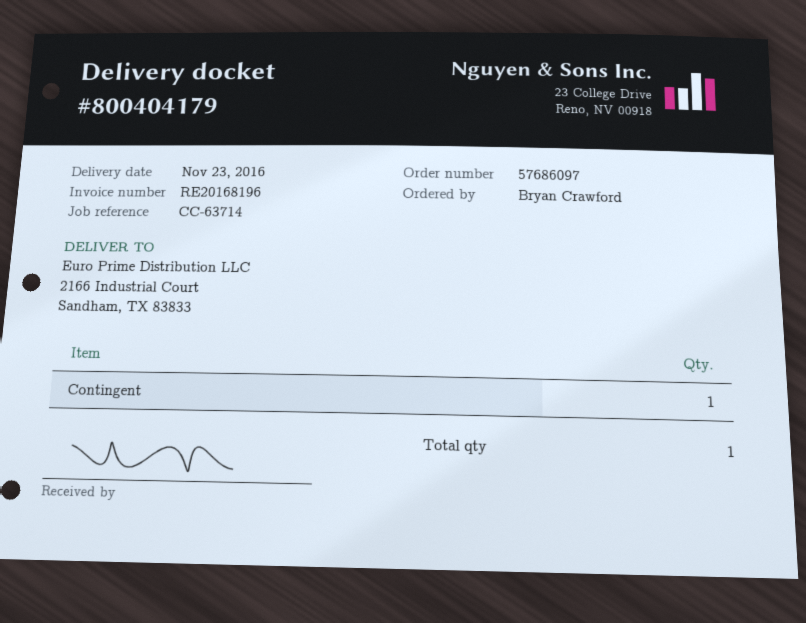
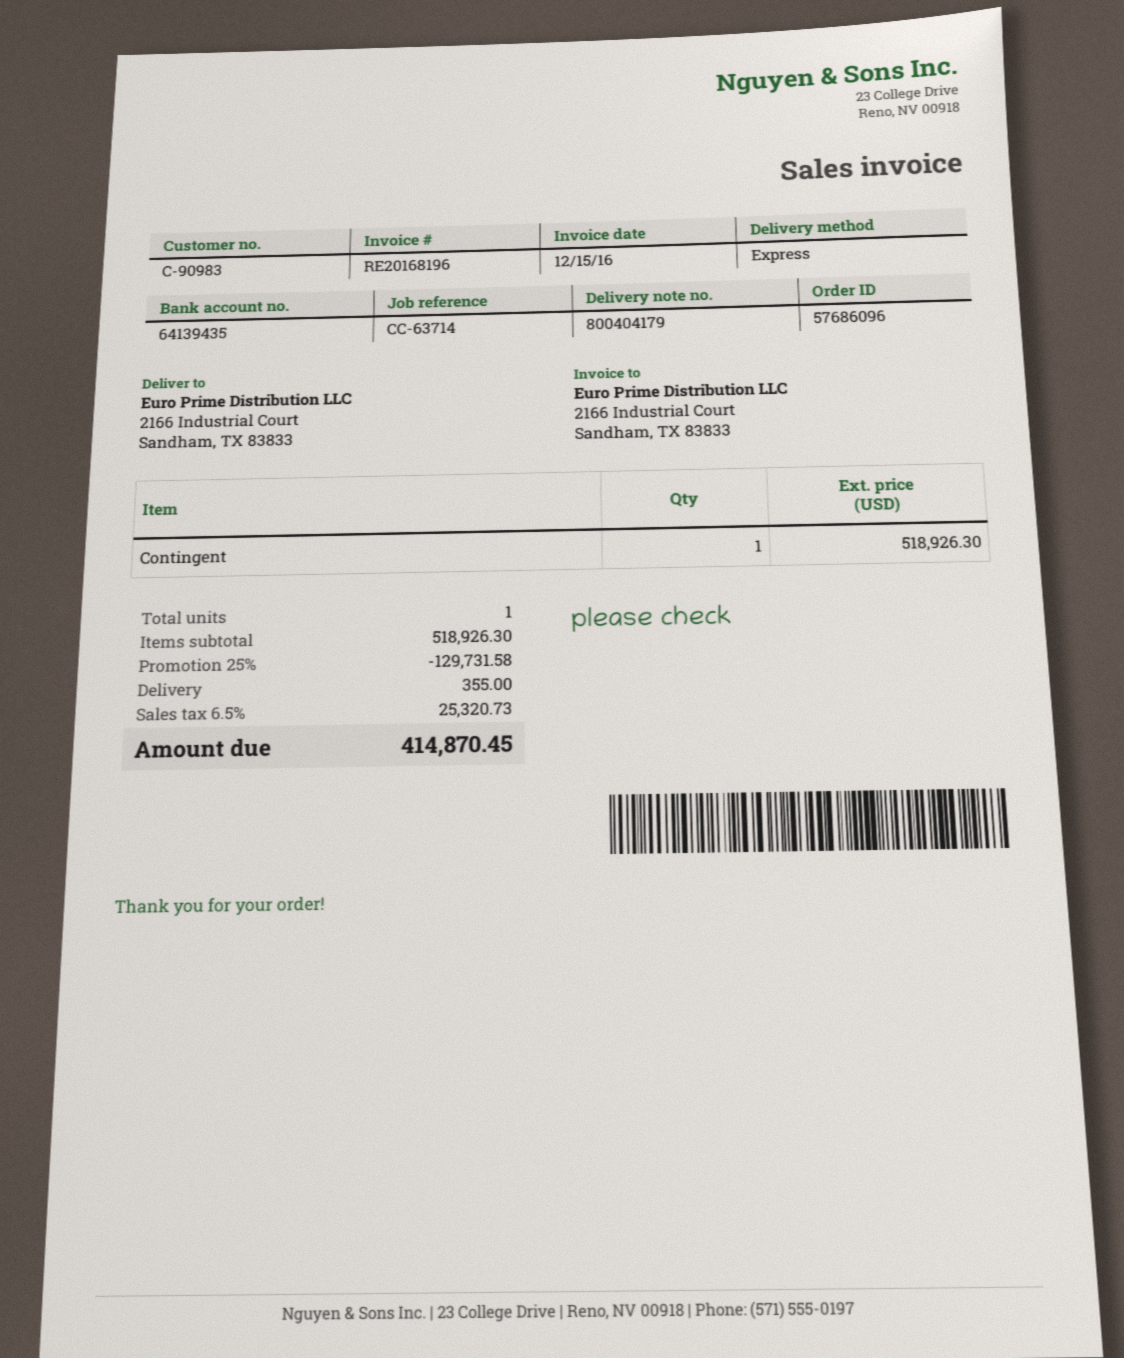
order number: 57686097 -> 57686096

